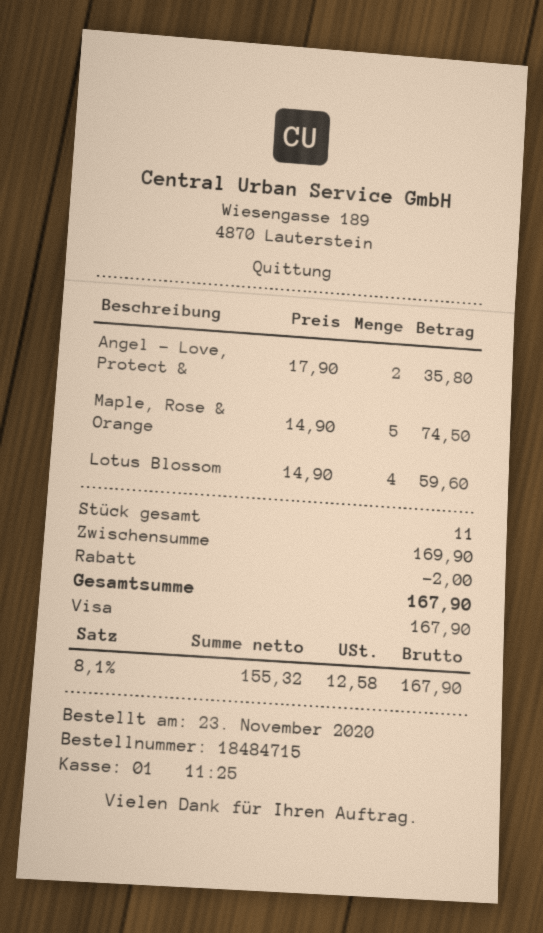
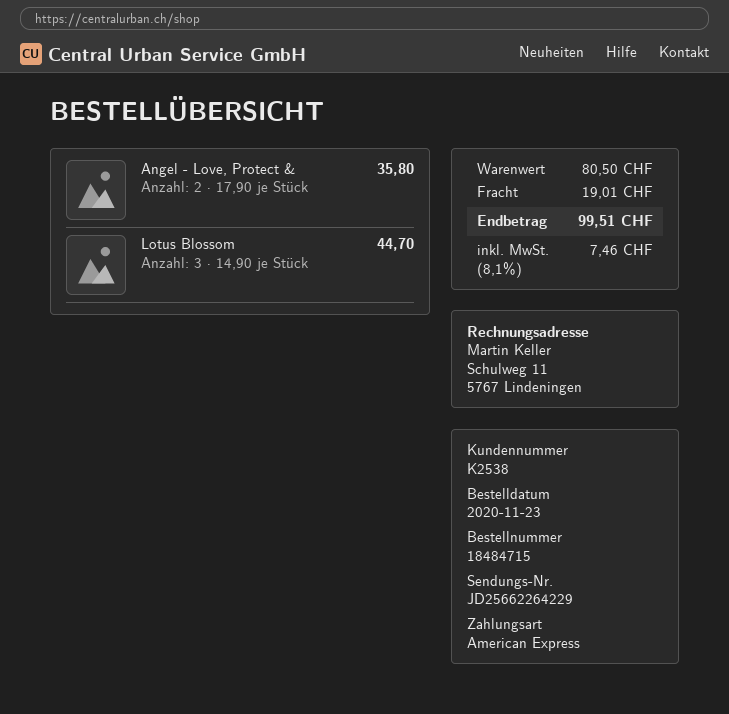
payment method: Visa -> American Express
Maple, Rose & Orange: 5 x 14.90 = 74.50 -> none
Lotus Blossom: 4 x 14.90 = 59.60 -> 3 x 14.90 = 44.70
subtotal: 169.90 -> 80.50
discount: 2.00 -> none
shipping: none -> 19.01
tax: 8.1% = 12.58 -> 8.1% = 7.46
total: 167.90 -> 99.51

